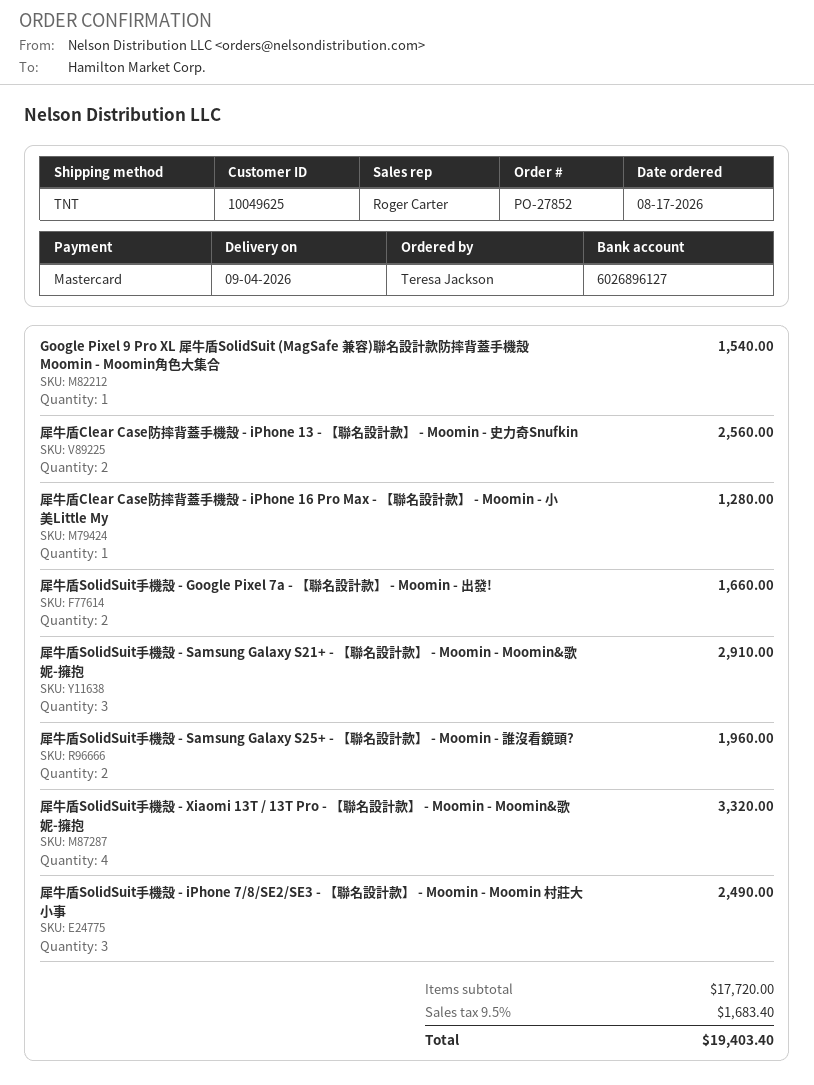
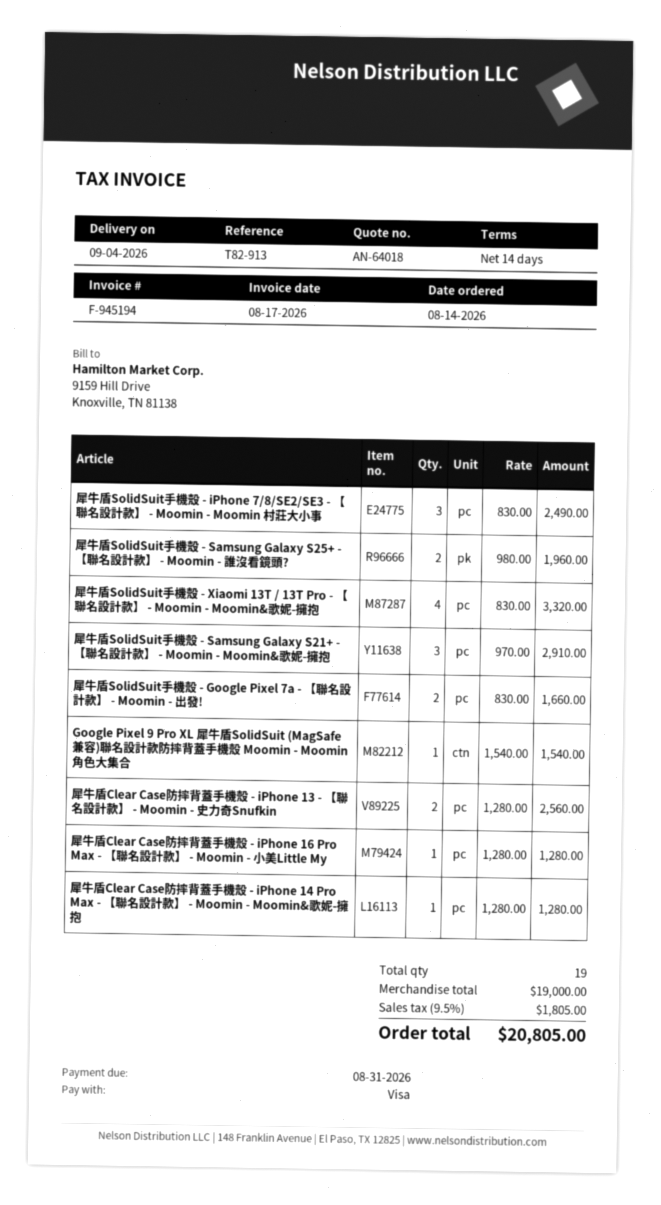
order date: 2026-08-17 -> 2026-08-14
payment method: Mastercard -> Visa
犀牛盾Clear Case防摔背蓋手機殼 - iPhone 14 Pro Max - 【聯名設計款】 - Moomin - Moomin&歌妮-擁抱: none -> 1 for 1280.00
subtotal: 17720.00 -> 19000.00
tax: 9.5% = 1683.40 -> 9.5% = 1805.00
total: 19403.40 -> 20805.00

